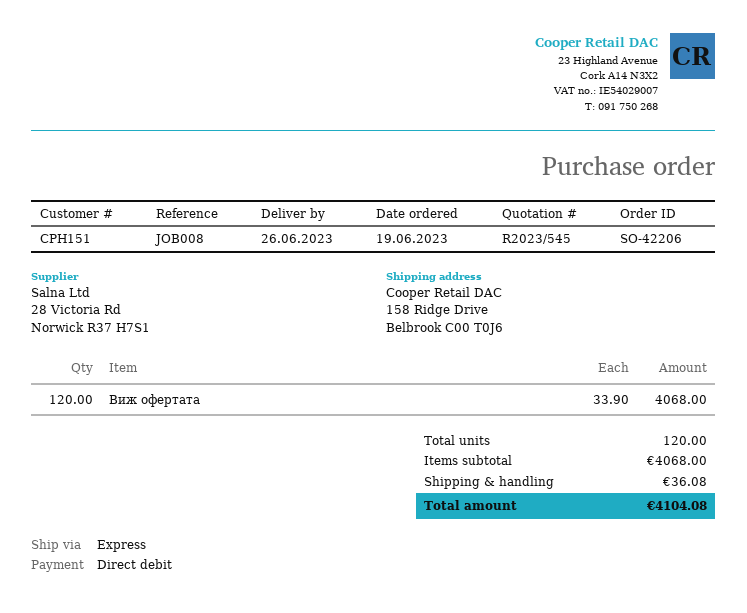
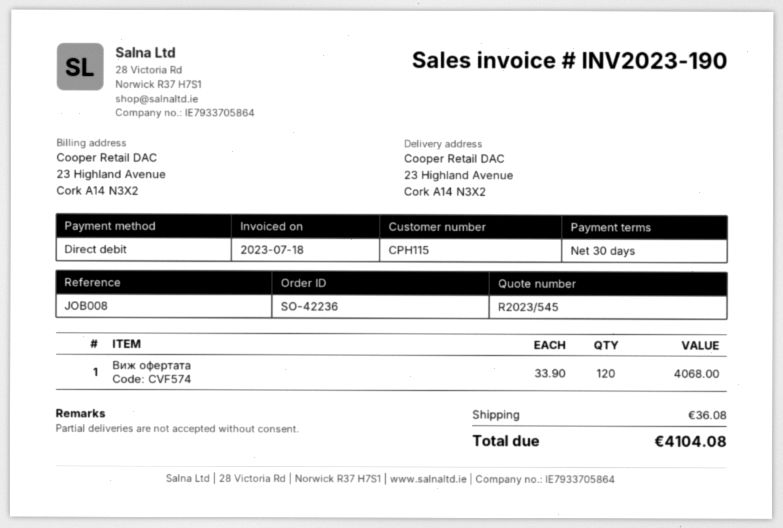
order number: SO-42206 -> SO-42236
customer number: CPH151 -> CPH115
ship to: 158 Ridge Drive, Belbrook C00 T0J6 -> 23 Highland Avenue, Cork A14 N3X2

